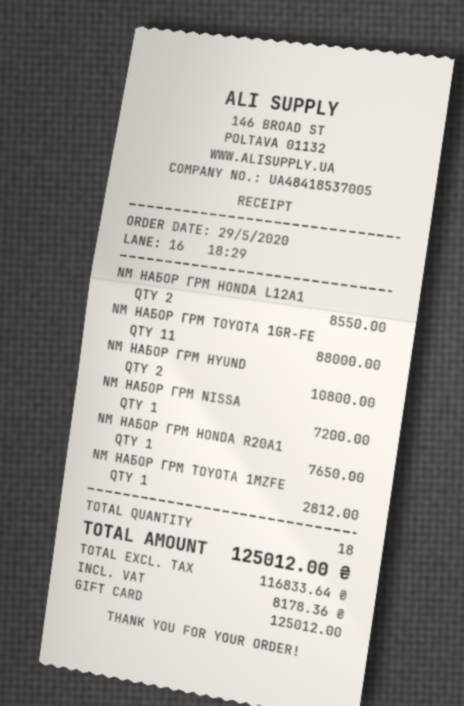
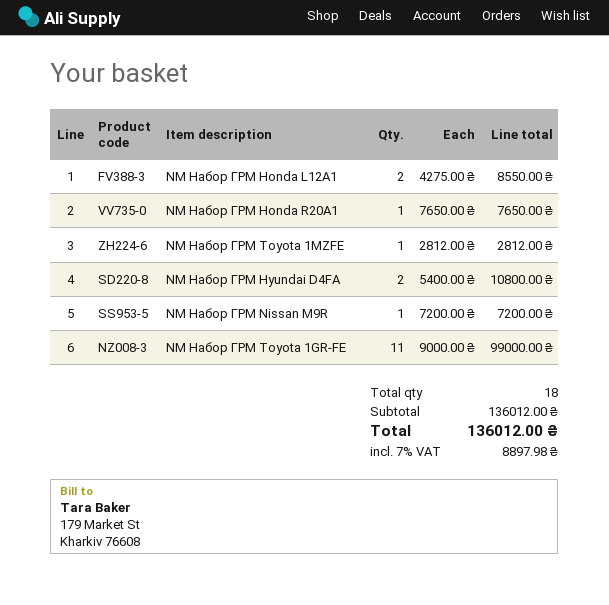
NM НАБОР ГРМ TOYOTA 1GR-FE: 11 for 88000.00 -> 11 for 99000.00
tax: 8178.36 -> 8897.98
total: 125012.00 -> 136012.00

